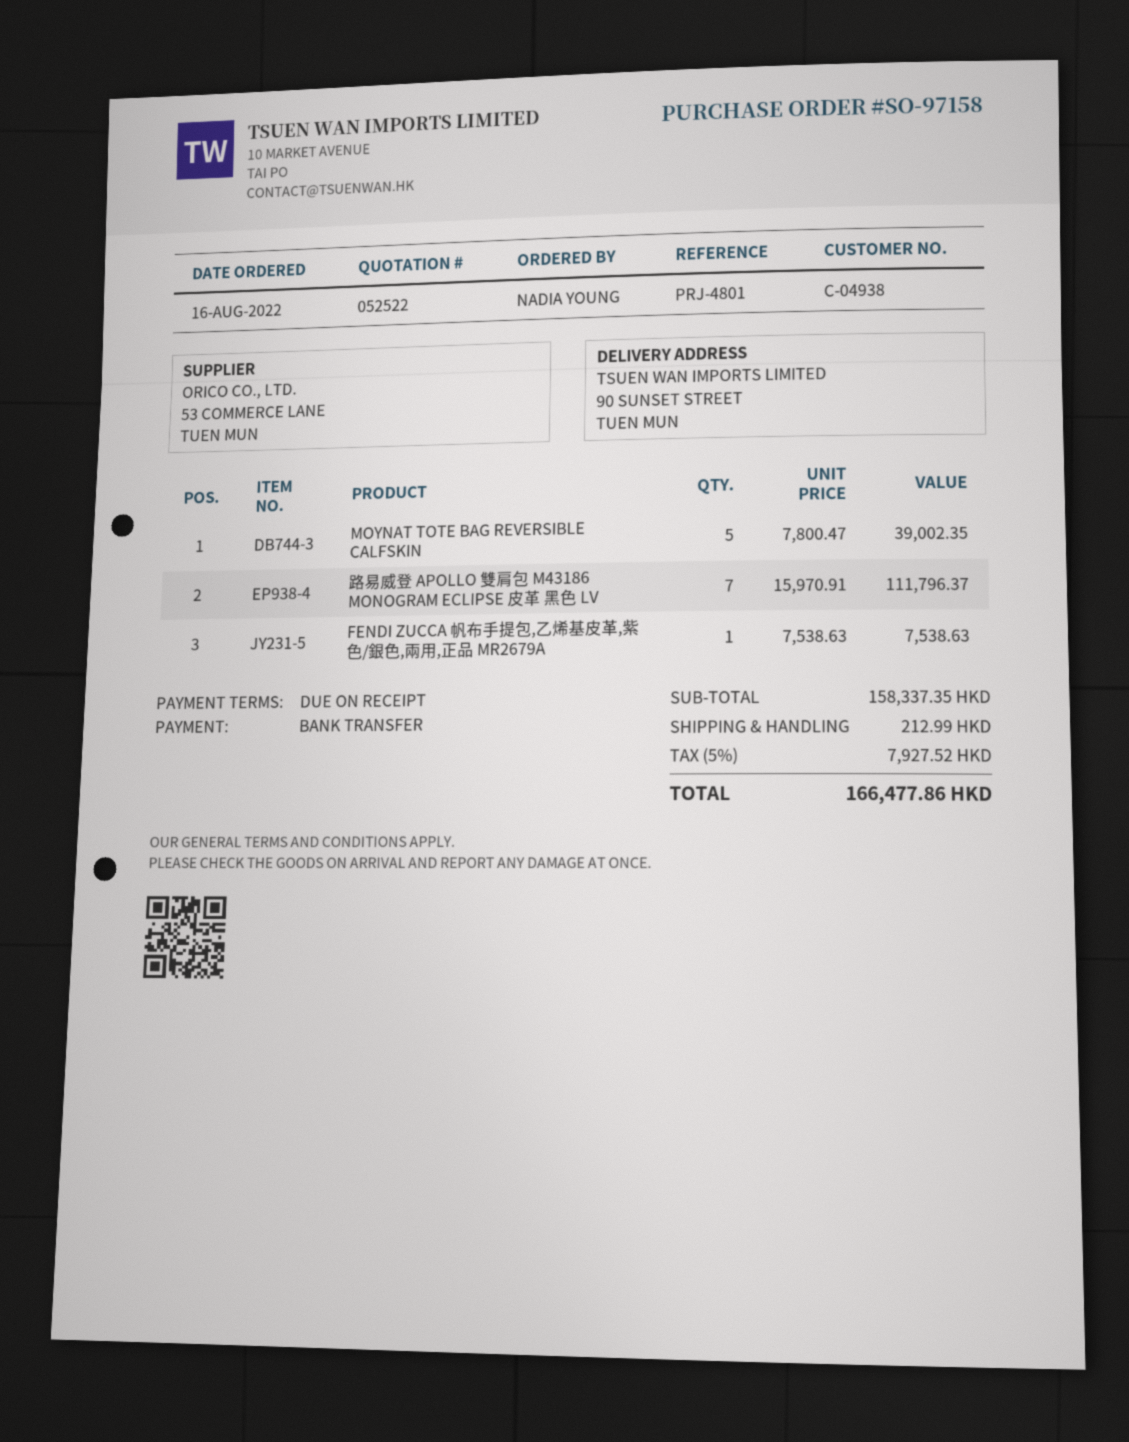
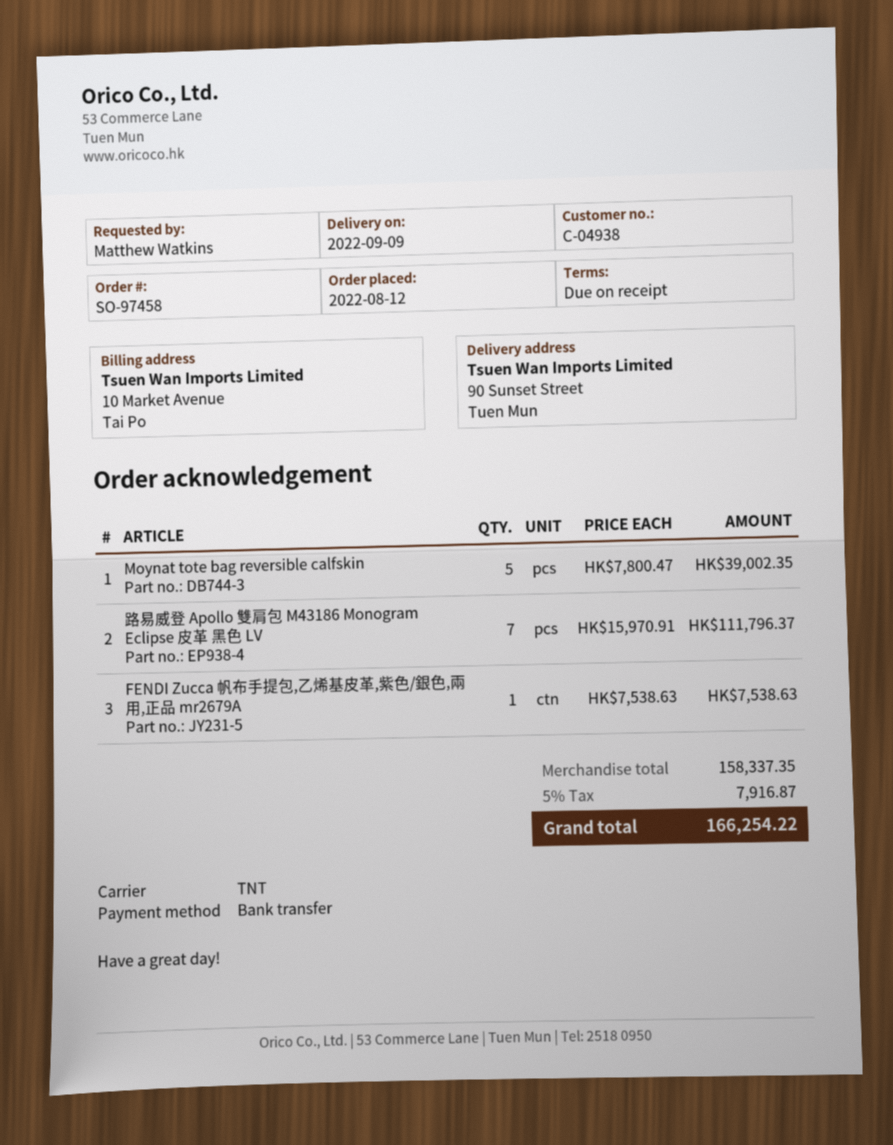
order number: SO-97158 -> SO-97458
order date: 2022-08-16 -> 2022-08-12
ordered by: NADIA YOUNG -> Matthew Watkins
shipping: 212.99 -> none
tax: 5% = 7927.52 -> 5% = 7916.87
total: 166477.86 -> 166254.22

